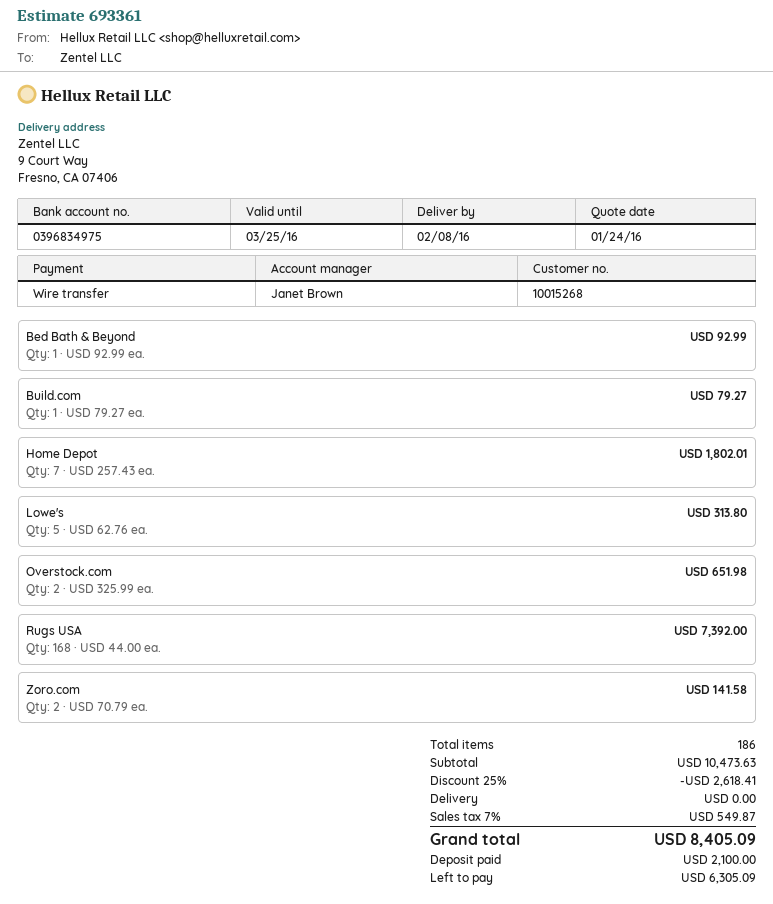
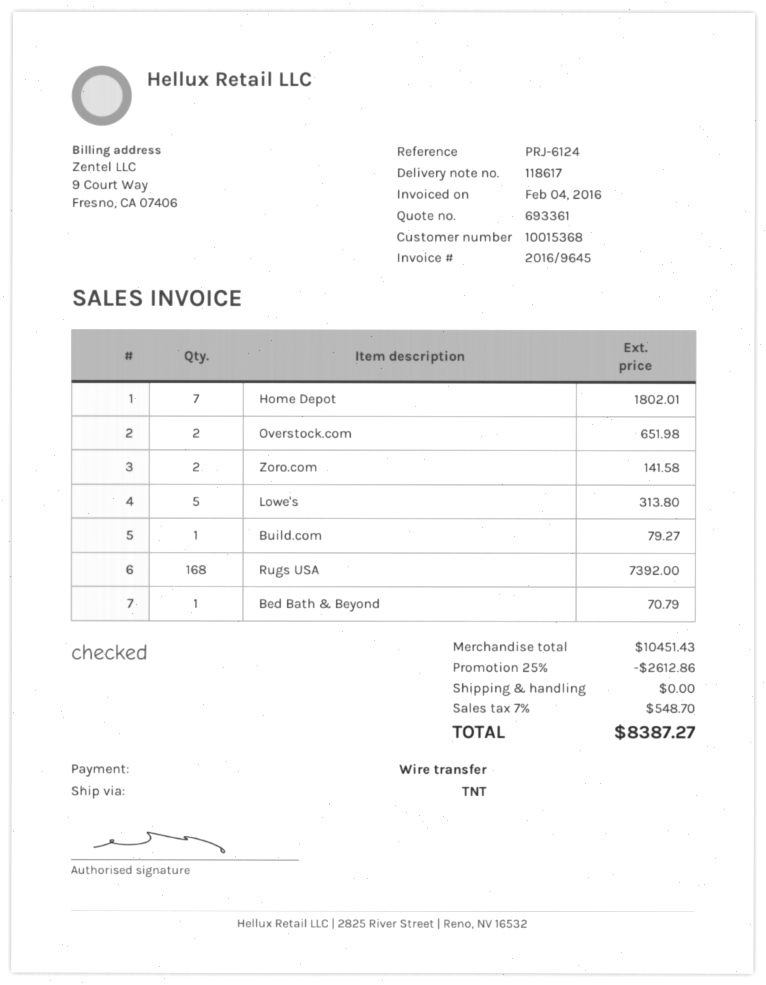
customer number: 10015268 -> 10015368
Bed Bath & Beyond: 1 for 92.99 -> 1 for 70.79
subtotal: 10473.63 -> 10451.43
discount: 25% = 2618.41 -> 25% = 2612.86
tax: 7% = 549.87 -> 7% = 548.70
total: 8405.09 -> 8387.27

